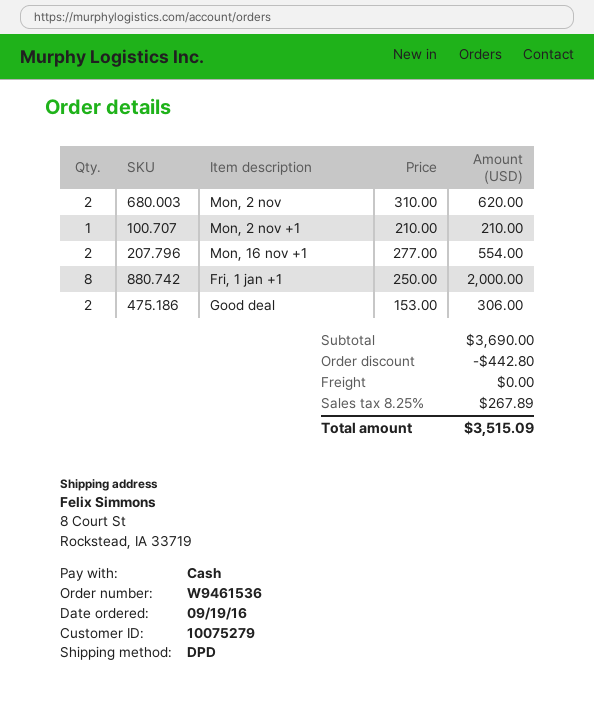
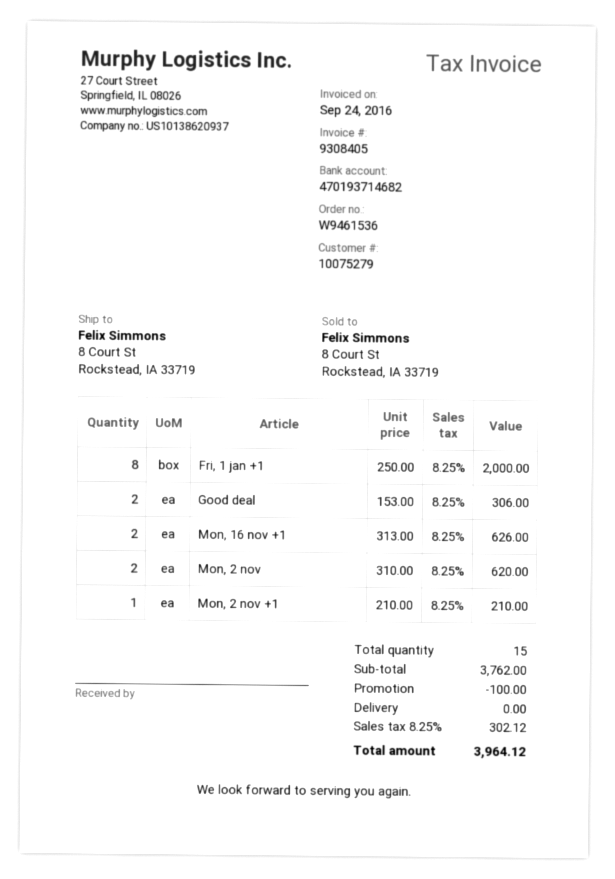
Mon, 16 nov +1: 2 x 277.00 = 554.00 -> 2 x 313.00 = 626.00
subtotal: 3690.00 -> 3762.00
discount: 442.80 -> 100.00
tax: 8.25% = 267.89 -> 8.25% = 302.12
total: 3515.09 -> 3964.12

